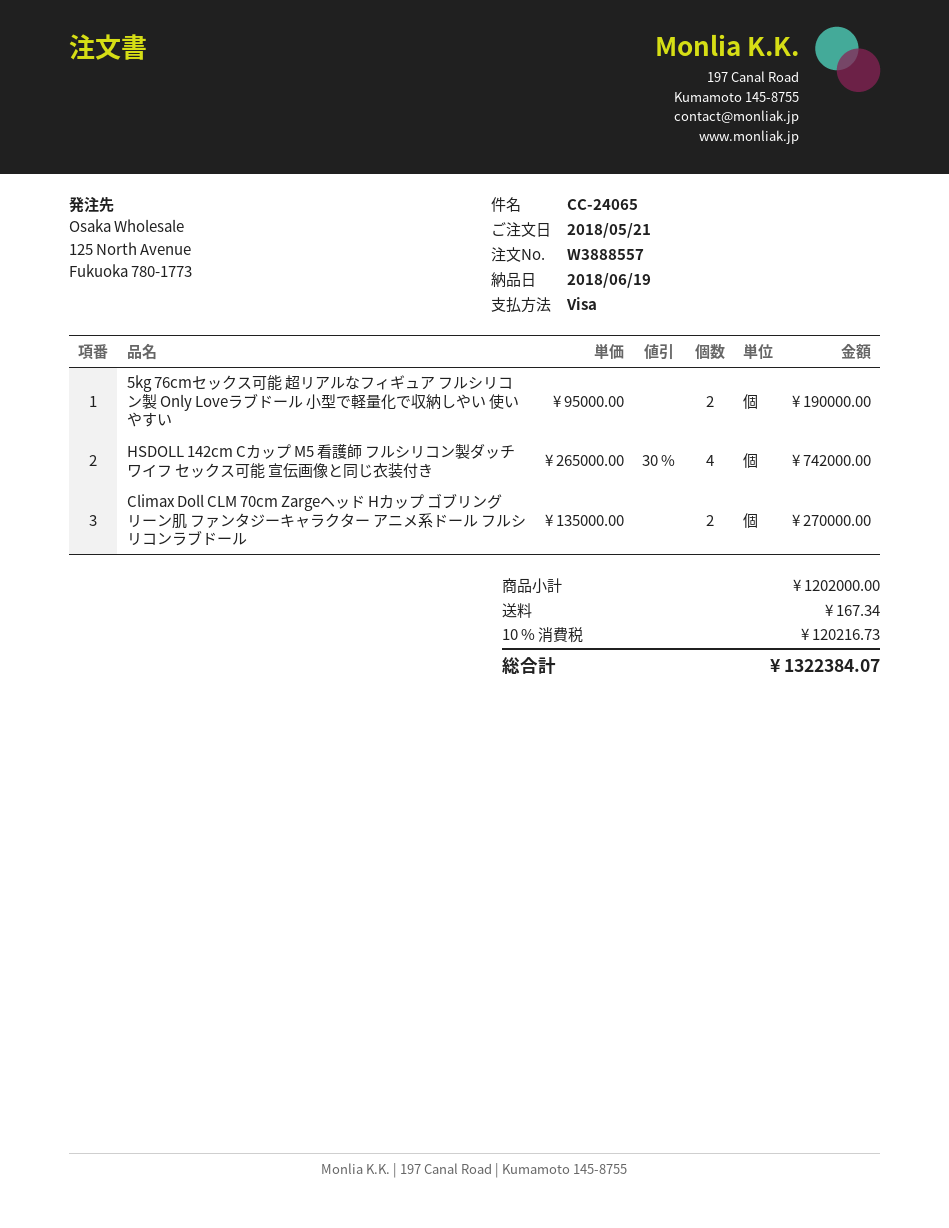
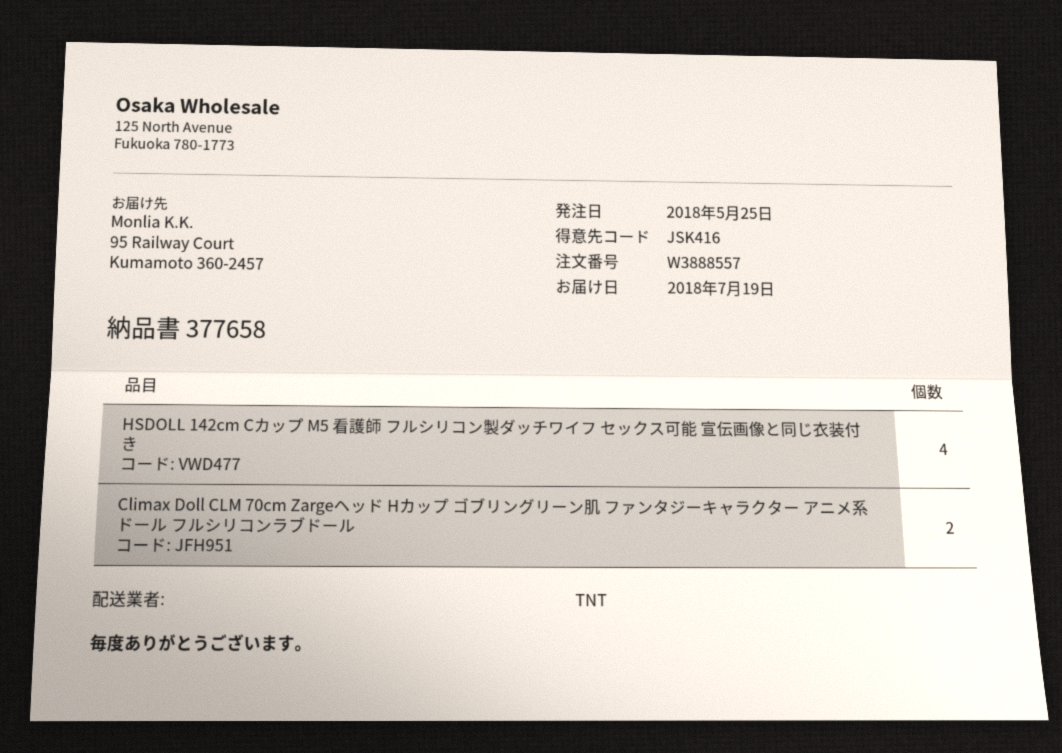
order date: 2018-05-21 -> 2018-05-25
delivery date: 2018-06-19 -> 2018-07-19
5kg 76cmセックス可能 超リアルなフィギュア フルシリコン製 Only Loveラブドール 小型で軽量化で収納しやい 使いやすい: 2 -> none

